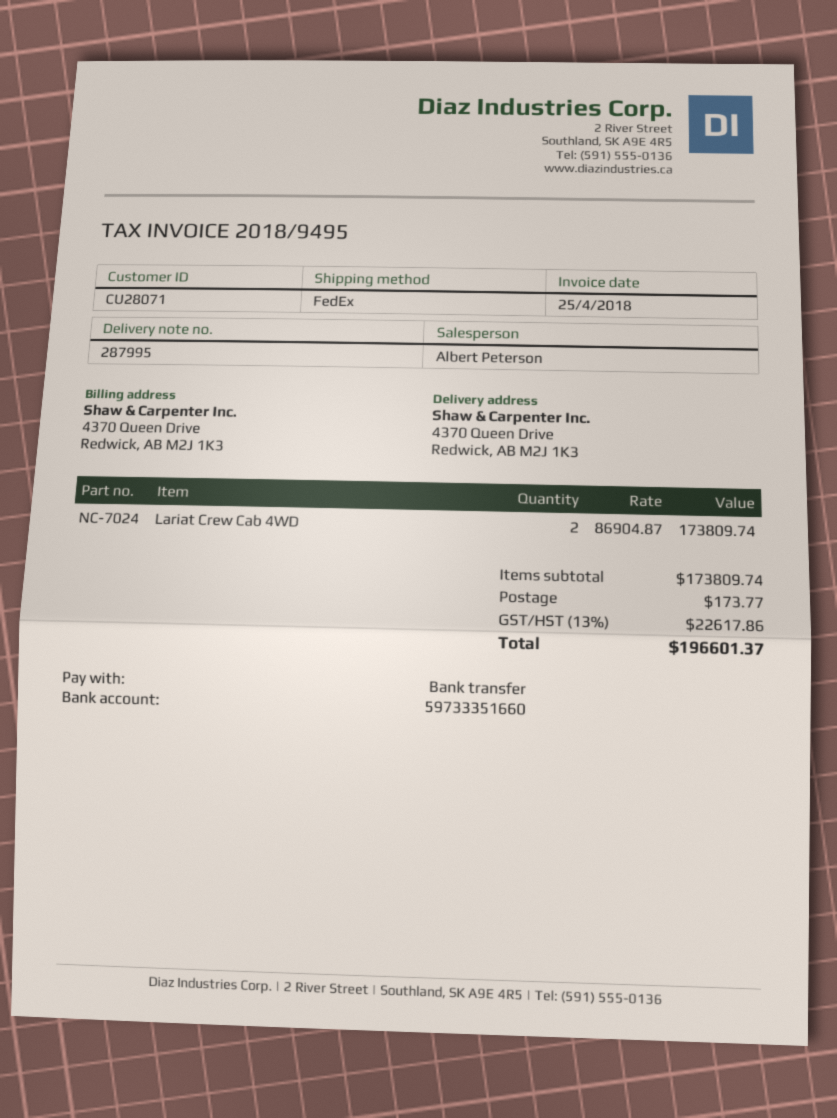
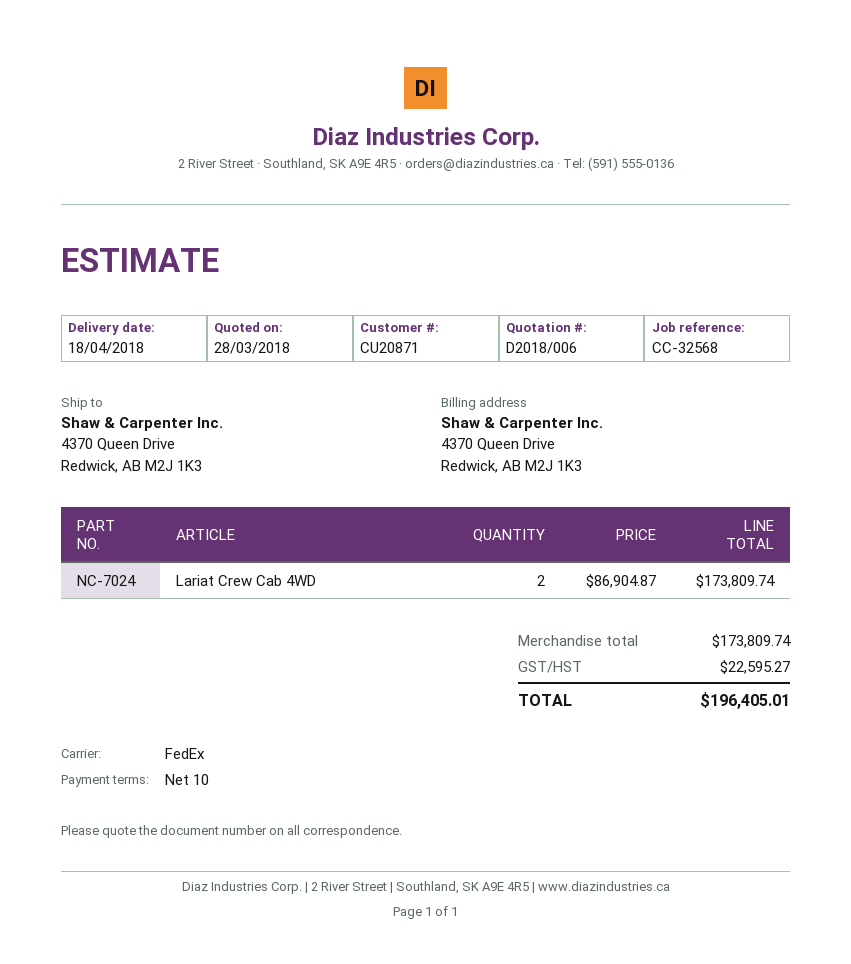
customer number: CU28071 -> CU20871
shipping: 173.77 -> none
tax: 22617.86 -> 22595.27
total: 196601.37 -> 196405.01

